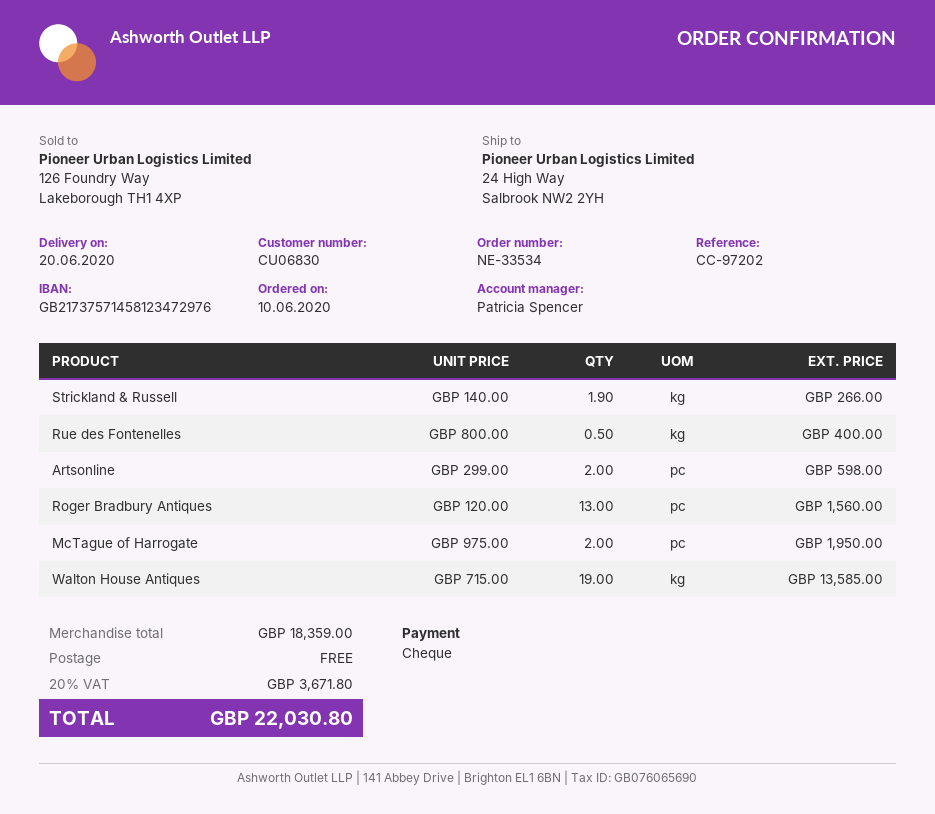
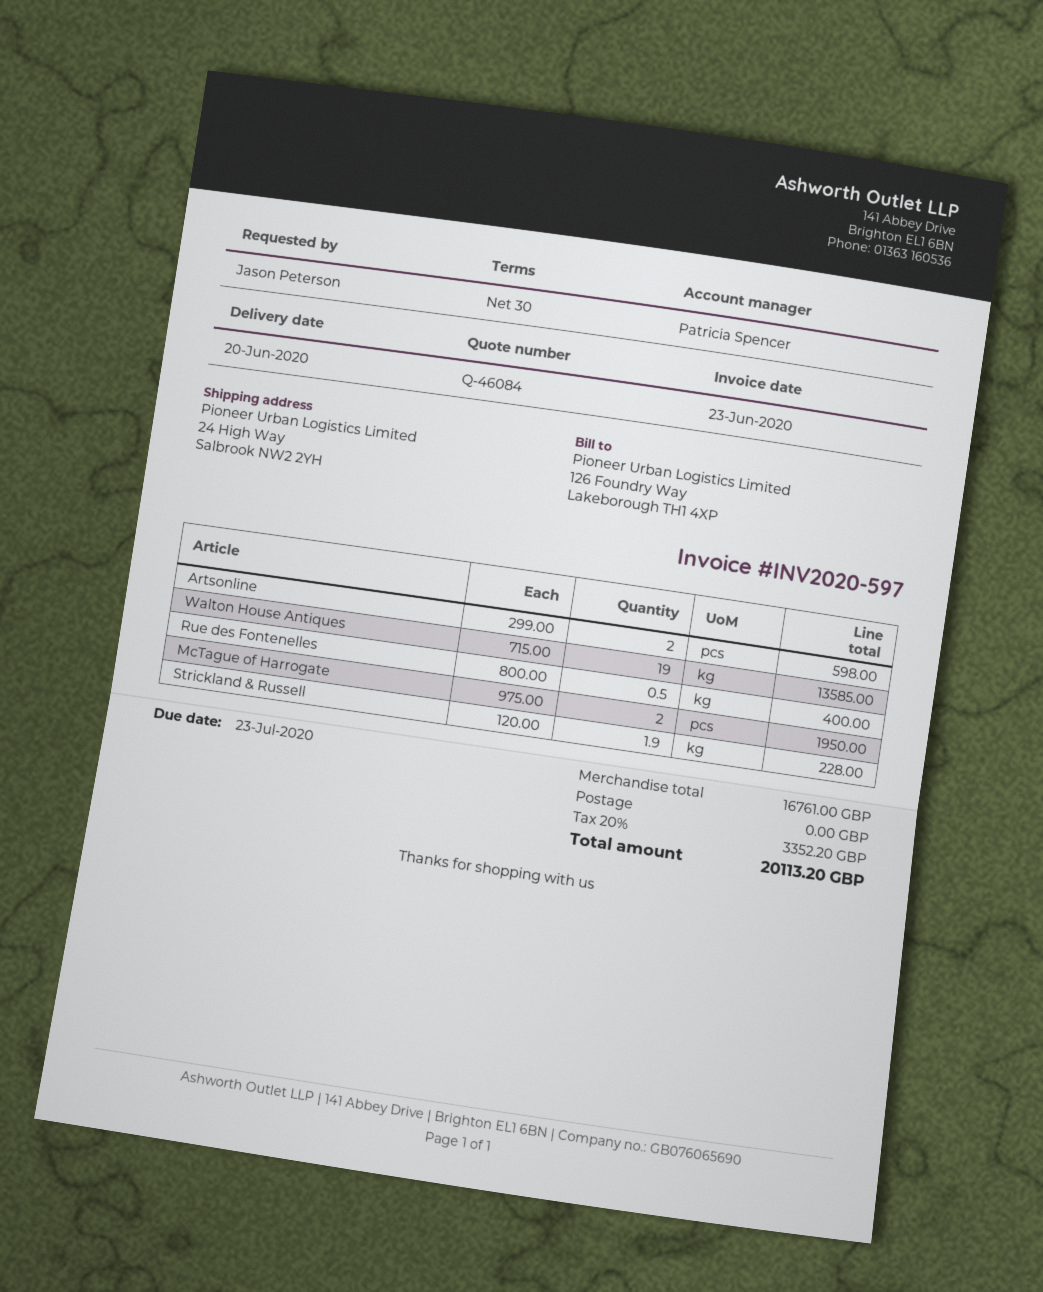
Strickland & Russell: 1.9 x 140.00 = 266.00 -> 1.9 x 120.00 = 228.00
Roger Bradbury Antiques: 13 x 120.00 = 1560.00 -> none
subtotal: 18359.00 -> 16761.00
tax: 20% = 3671.80 -> 20% = 3352.20
total: 22030.80 -> 20113.20

